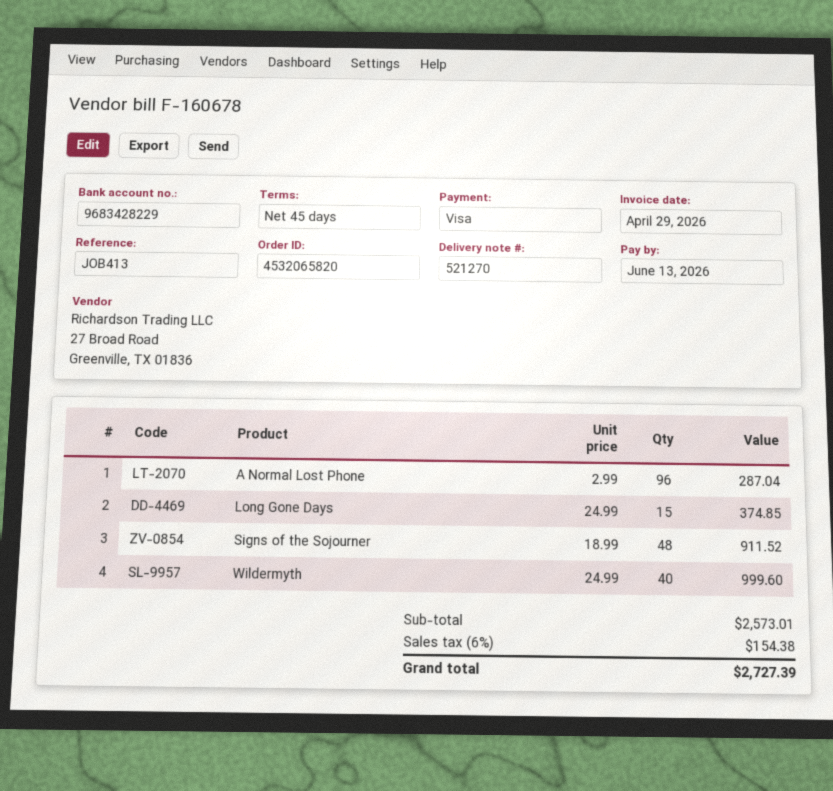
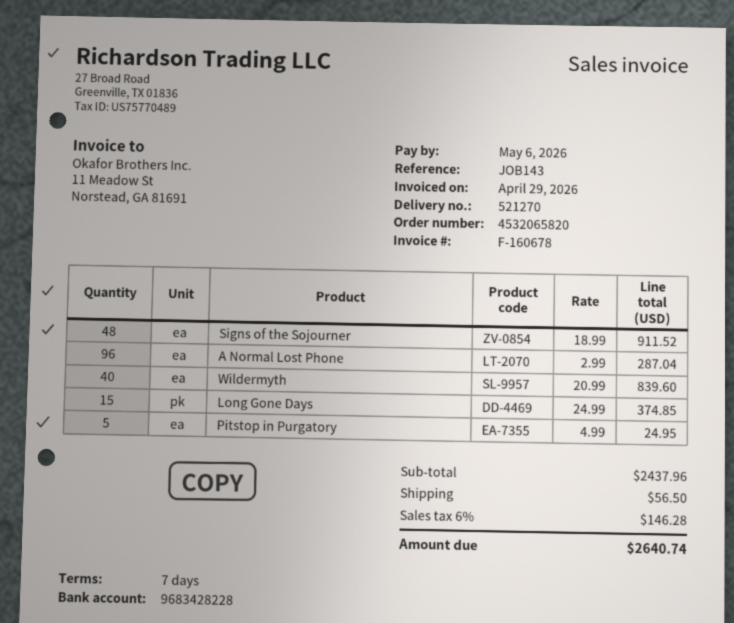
payment terms: 45 days -> 7 days
due date: 2026-06-13 -> 2026-05-06
reference: JOB413 -> JOB143
bank account: 9683428229 -> 9683428228
Wildermyth: 40 x 24.99 = 999.60 -> 40 x 20.99 = 839.60
Pitstop in Purgatory: none -> 5 x 4.99 = 24.95
subtotal: 2573.01 -> 2437.96
shipping: none -> 56.50
tax: 6% = 154.38 -> 6% = 146.28
total: 2727.39 -> 2640.74

